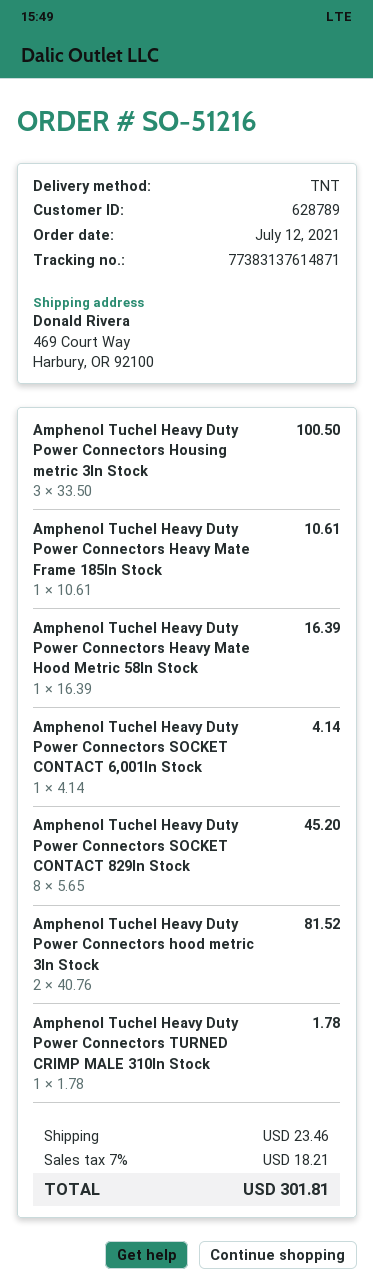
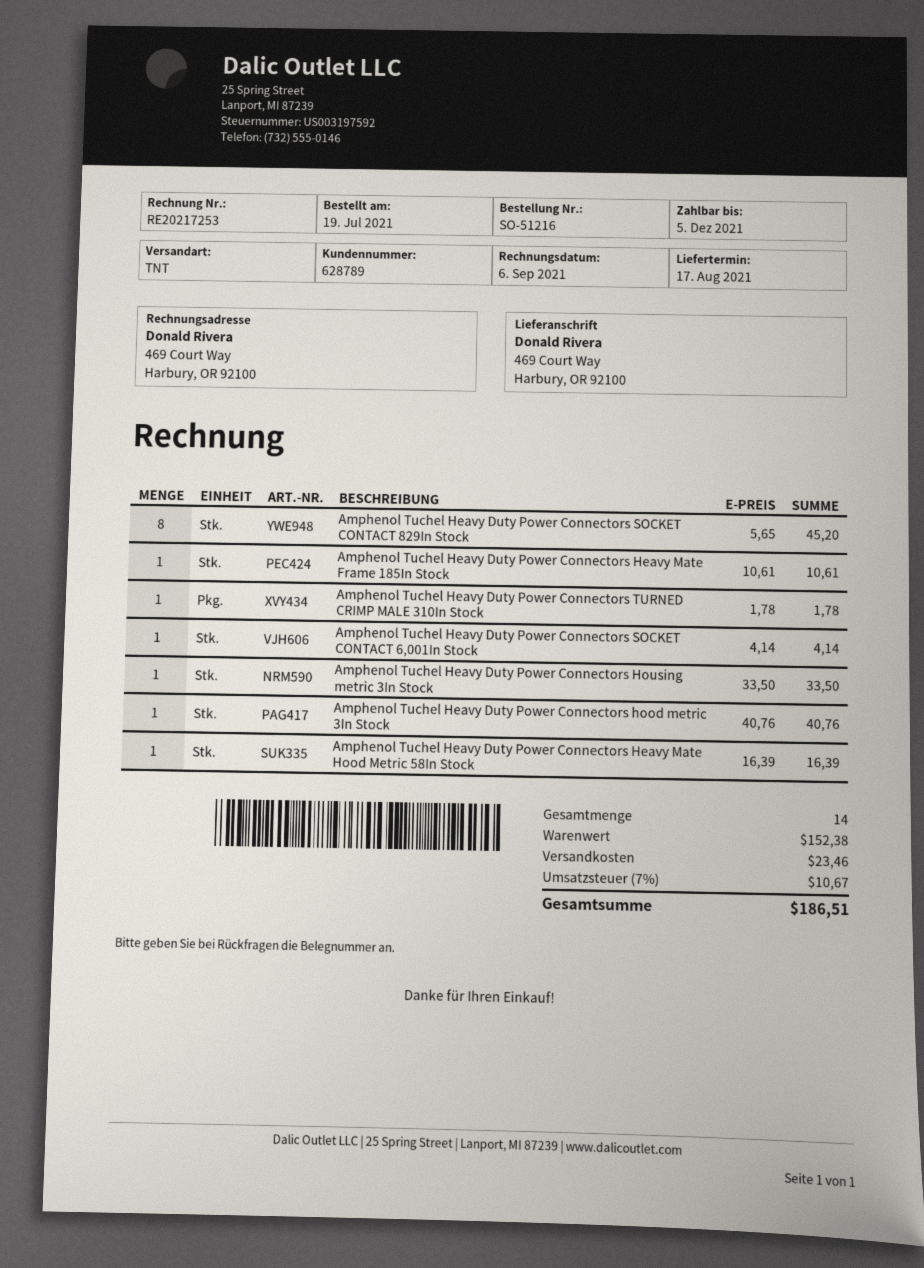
order date: 2021-07-12 -> 2021-07-19
Amphenol Tuchel Heavy Duty Power Connectors Housing metric 3In Stock: 3 x 33.50 = 100.50 -> 1 x 33.50 = 33.50
Amphenol Tuchel Heavy Duty Power Connectors hood metric 3In Stock: 2 x 40.76 = 81.52 -> 1 x 40.76 = 40.76
tax: 7% = 18.21 -> 7% = 10.67
total: 301.81 -> 186.51

